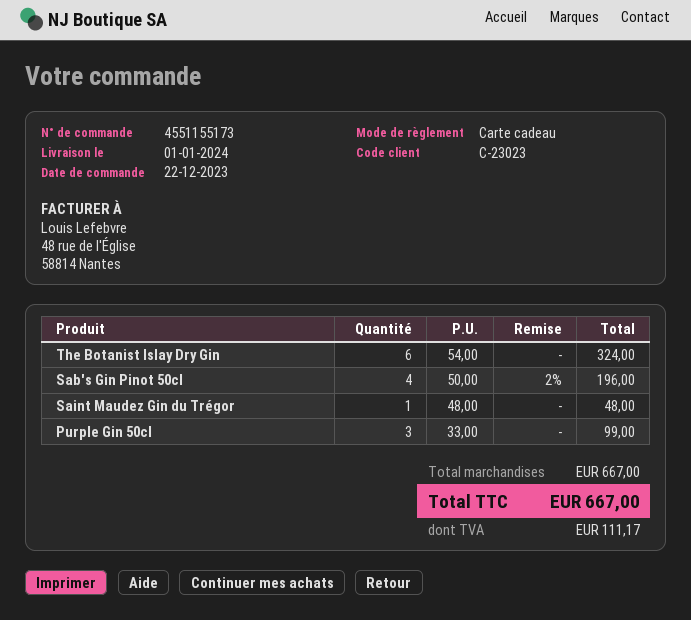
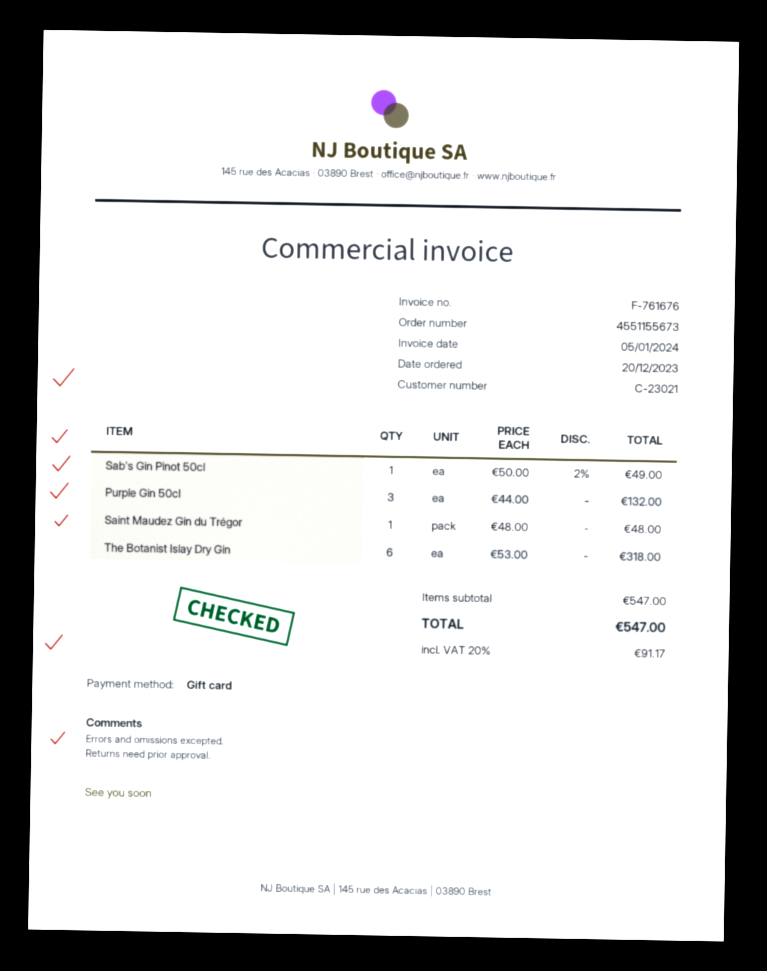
order number: 4551155173 -> 4551155673
order date: 2023-12-22 -> 2023-12-20
customer number: C-23023 -> C-23021
The Botanist Islay Dry Gin: 6 x 54.00 = 324.00 -> 6 x 53.00 = 318.00
Sab's Gin Pinot 50cl: 4 x 50.00 - 2% = 196.00 -> 1 x 50.00 - 2% = 49.00
Purple Gin 50cl: 3 x 33.00 = 99.00 -> 3 x 44.00 = 132.00
subtotal: 667.00 -> 547.00
tax: 111.17 -> 91.17
total: 667.00 -> 547.00

